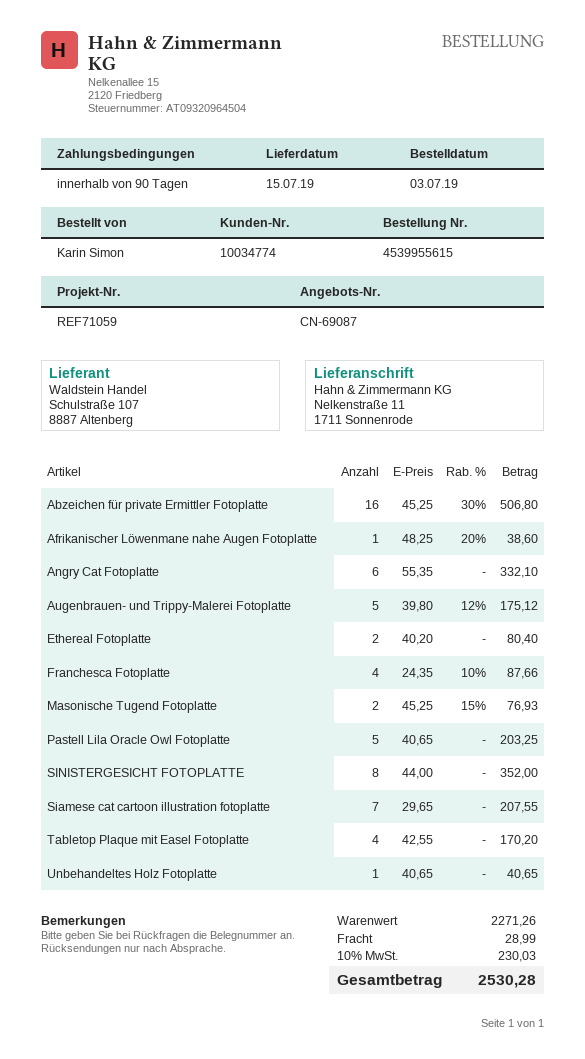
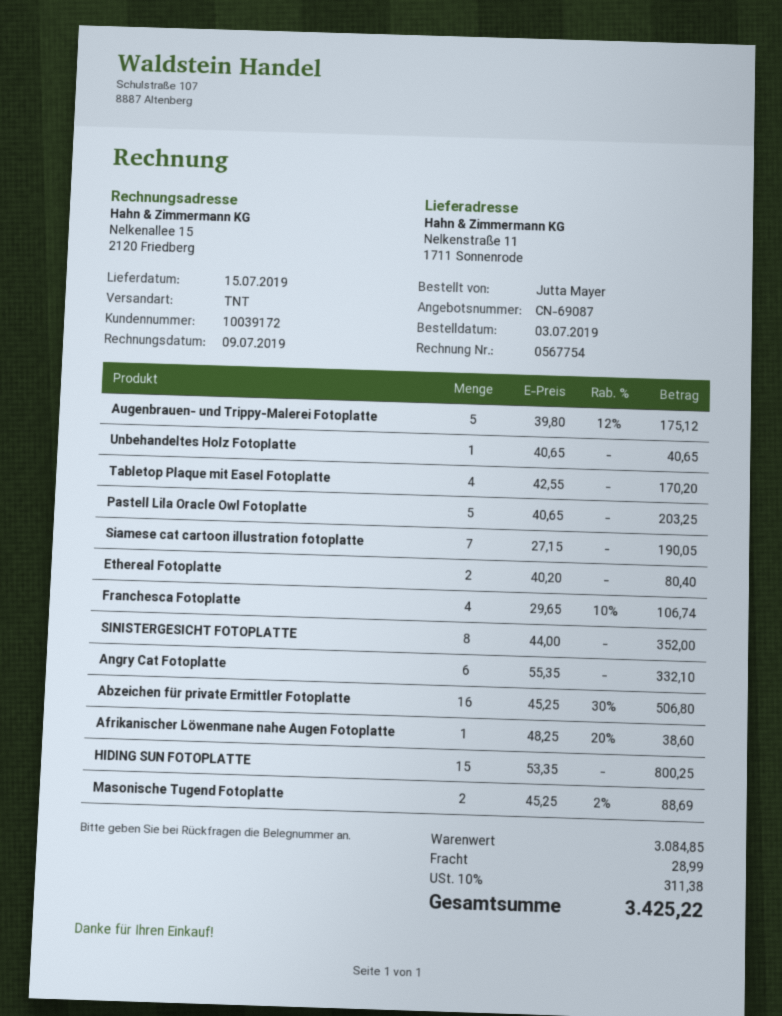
customer number: 10034774 -> 10039172
ordered by: Karin Simon -> Jutta Mayer
Franchesca Fotoplatte: 4 x 24.35 - 10% = 87.66 -> 4 x 29.65 - 10% = 106.74
Masonische Tugend Fotoplatte: 2 x 45.25 - 15% = 76.93 -> 2 x 45.25 - 2% = 88.69
Siamese cat cartoon illustration fotoplatte: 7 x 29.65 = 207.55 -> 7 x 27.15 = 190.05
HIDING SUN FOTOPLATTE: none -> 15 x 53.35 = 800.25
subtotal: 2271.26 -> 3084.85
tax: 10% = 230.03 -> 10% = 311.38
total: 2530.28 -> 3425.22

